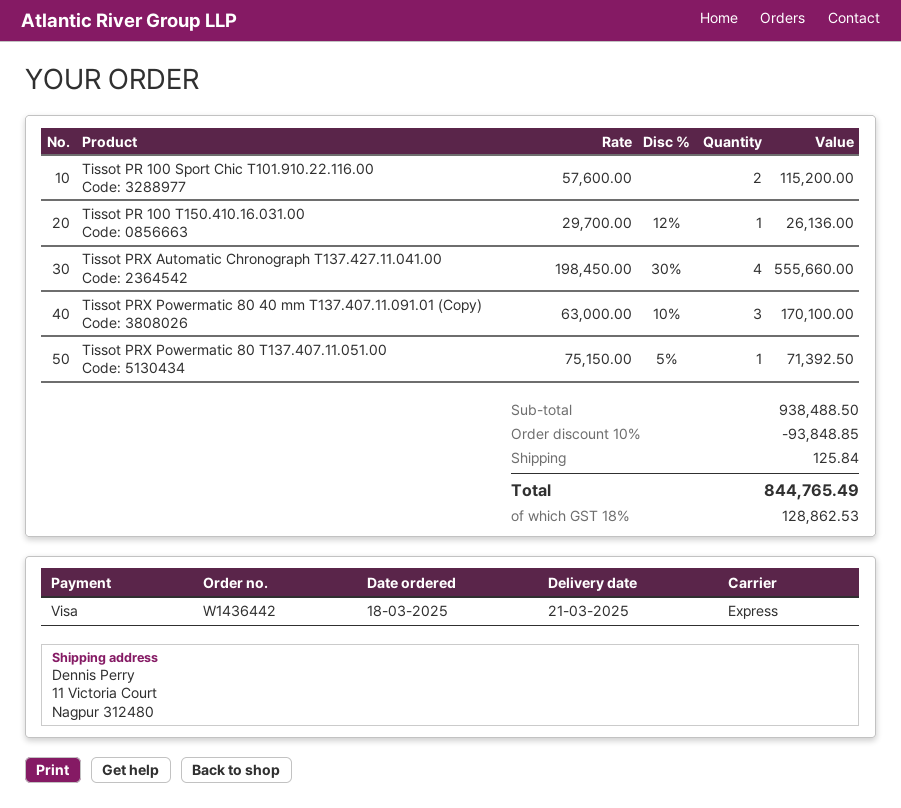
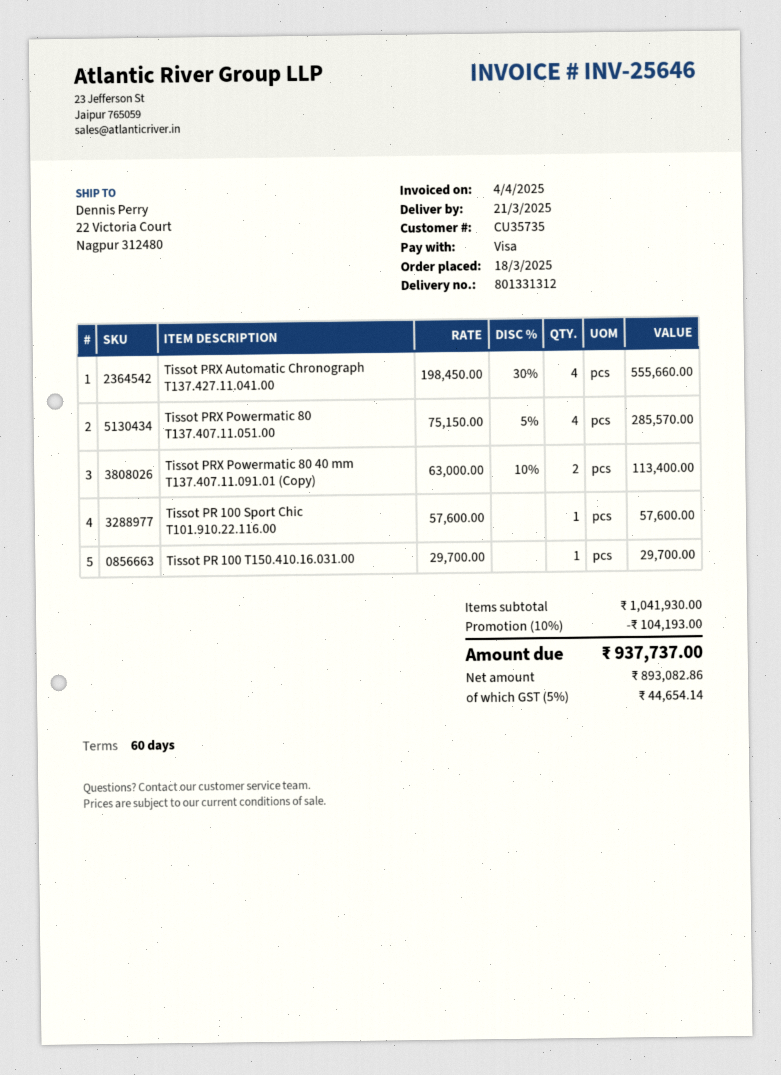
ship to: 11 Victoria Court, Nagpur 312480 -> 22 Victoria Court, Nagpur 312480
Tissot PR 100 Sport Chic T101.910.22.116.00: 2 x 57600.00 = 115200.00 -> 1 x 57600.00 = 57600.00
Tissot PR 100 T150.410.16.031.00: 1 x 29700.00 - 12% = 26136.00 -> 1 x 29700.00 = 29700.00
Tissot PRX Powermatic 80 40 mm T137.407.11.091.01 (Copy): 3 x 63000.00 - 10% = 170100.00 -> 2 x 63000.00 - 10% = 113400.00
Tissot PRX Powermatic 80 T137.407.11.051.00: 1 x 75150.00 - 5% = 71392.50 -> 4 x 75150.00 - 5% = 285570.00
subtotal: 938488.50 -> 1041930.00
discount: 10% = 93848.85 -> 10% = 104193.00
shipping: 125.84 -> none
tax: 18% = 128862.53 -> 5% = 44654.14
total: 844765.49 -> 937737.00

